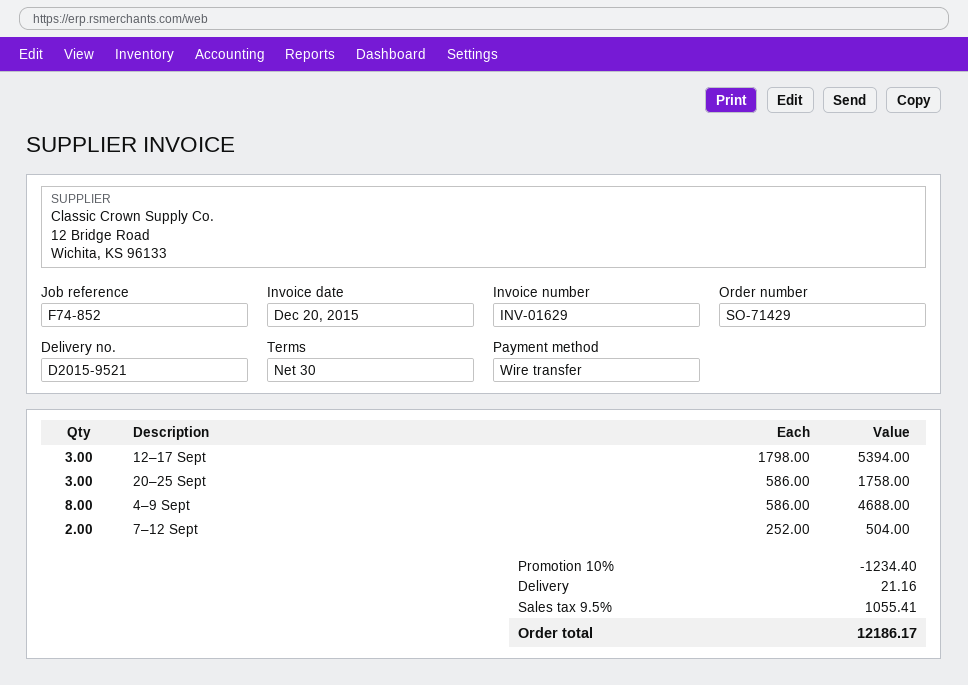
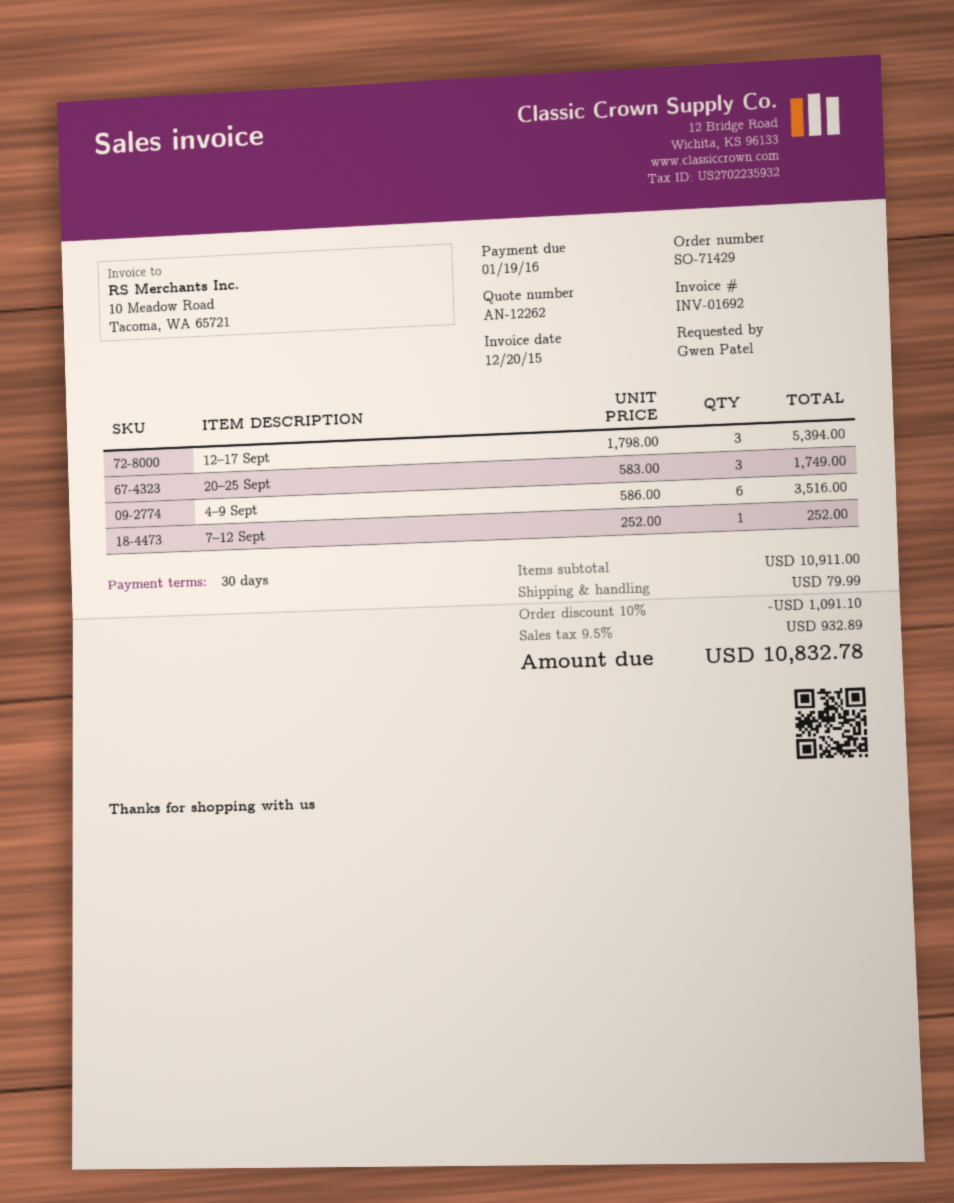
invoice number: INV-01629 -> INV-01692
20–25 Sept: 3 x 586.00 = 1758.00 -> 3 x 583.00 = 1749.00
4–9 Sept: 8 x 586.00 = 4688.00 -> 6 x 586.00 = 3516.00
7–12 Sept: 2 x 252.00 = 504.00 -> 1 x 252.00 = 252.00
discount: 10% = 1234.40 -> 10% = 1091.10
shipping: 21.16 -> 79.99
tax: 9.5% = 1055.41 -> 9.5% = 932.89
total: 12186.17 -> 10832.78

